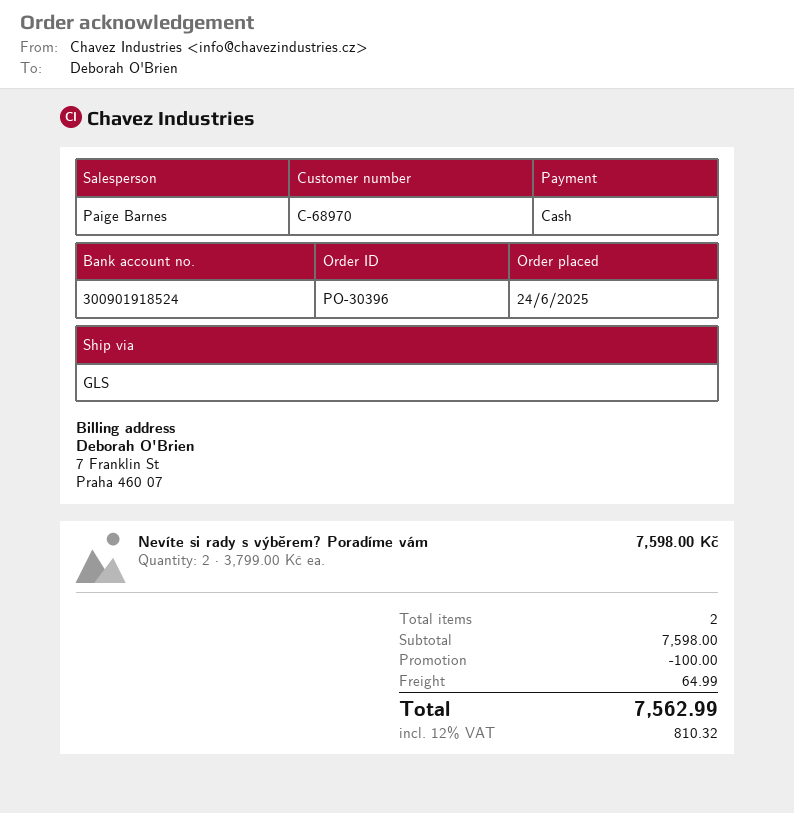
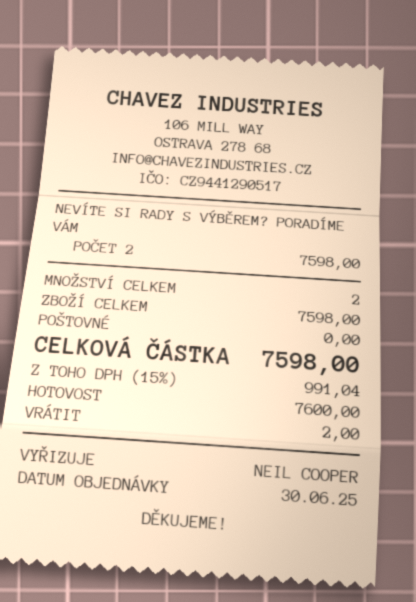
order date: 2025-06-24 -> 2025-06-30
sales rep: Paige Barnes -> NEIL COOPER
discount: 100.00 -> none
shipping: 64.99 -> 0.00
tax: 12% = 810.32 -> 15% = 991.04
total: 7562.99 -> 7598.00

